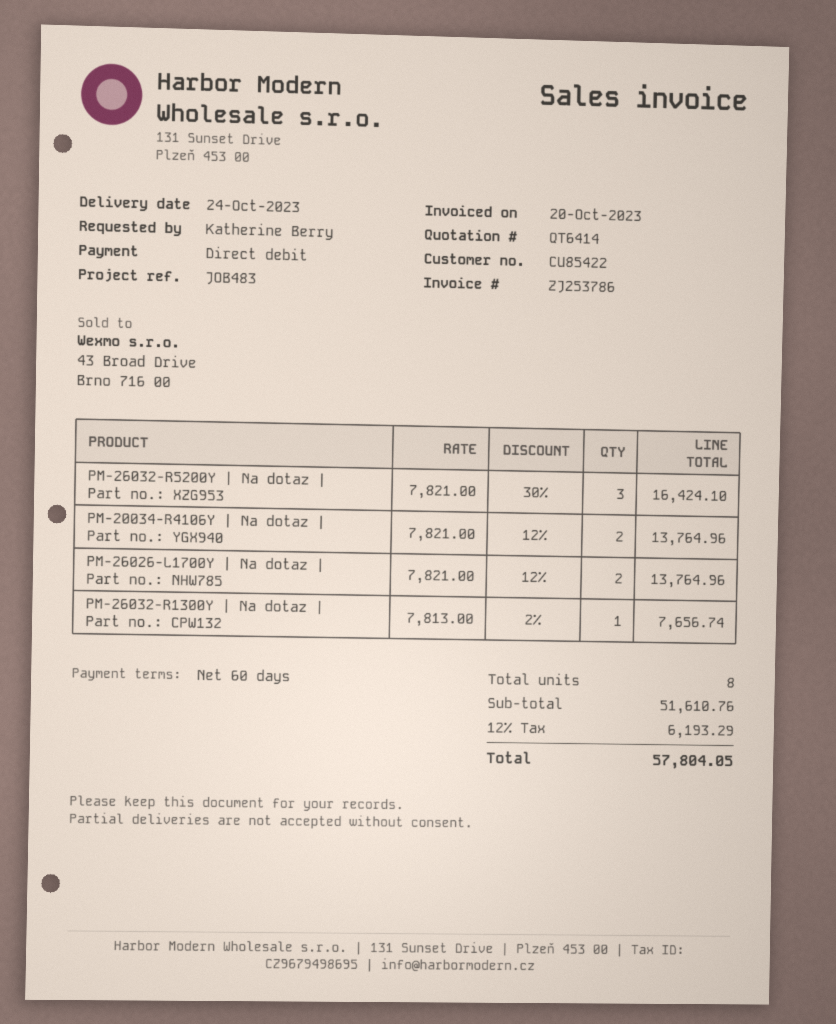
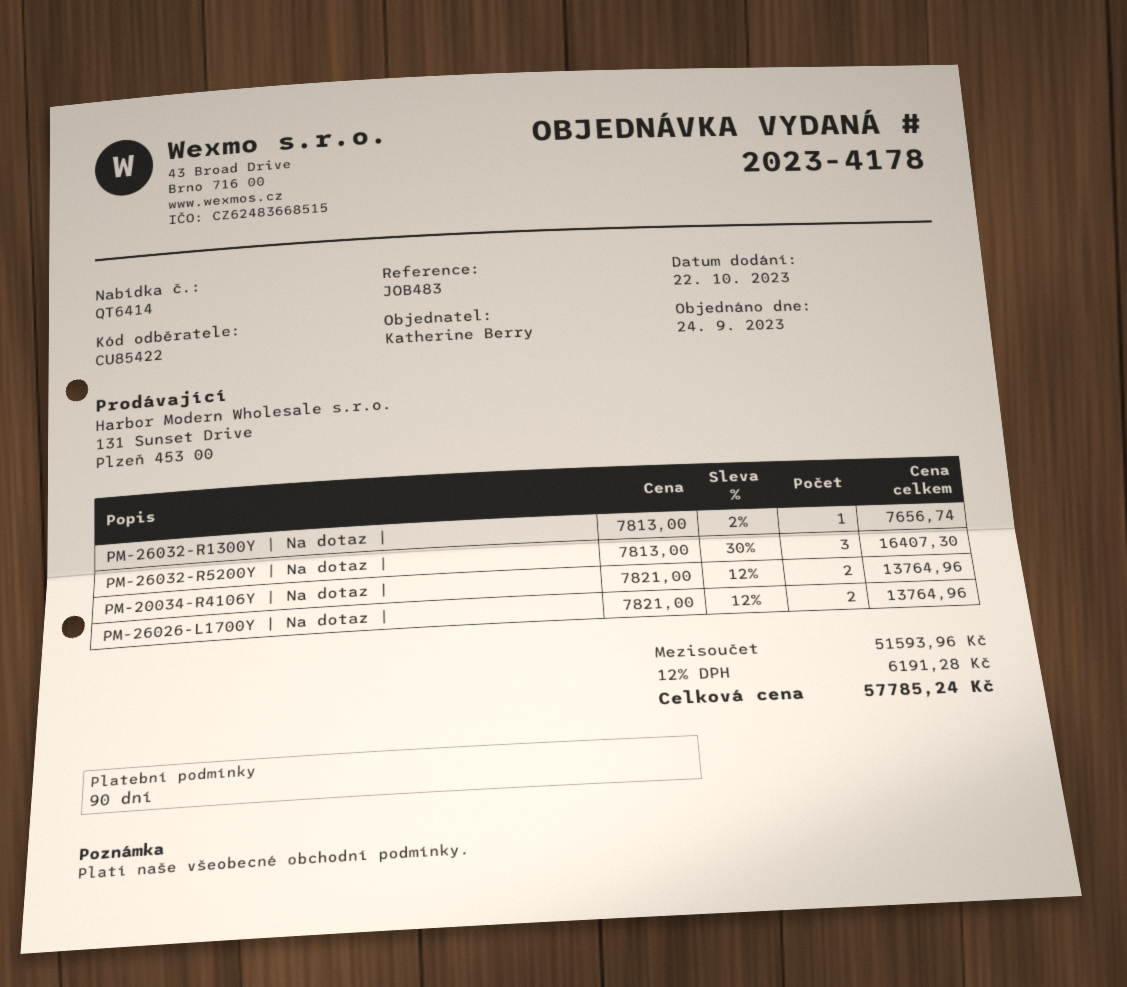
delivery date: 2023-10-24 -> 2023-10-22
payment terms: 60 days -> 90 days
PM-26032-R5200Y | Na dotaz |: 3 x 7821.00 - 30% = 16424.10 -> 3 x 7813.00 - 30% = 16407.30
subtotal: 51610.76 -> 51593.96
tax: 12% = 6193.29 -> 12% = 6191.28
total: 57804.05 -> 57785.24

